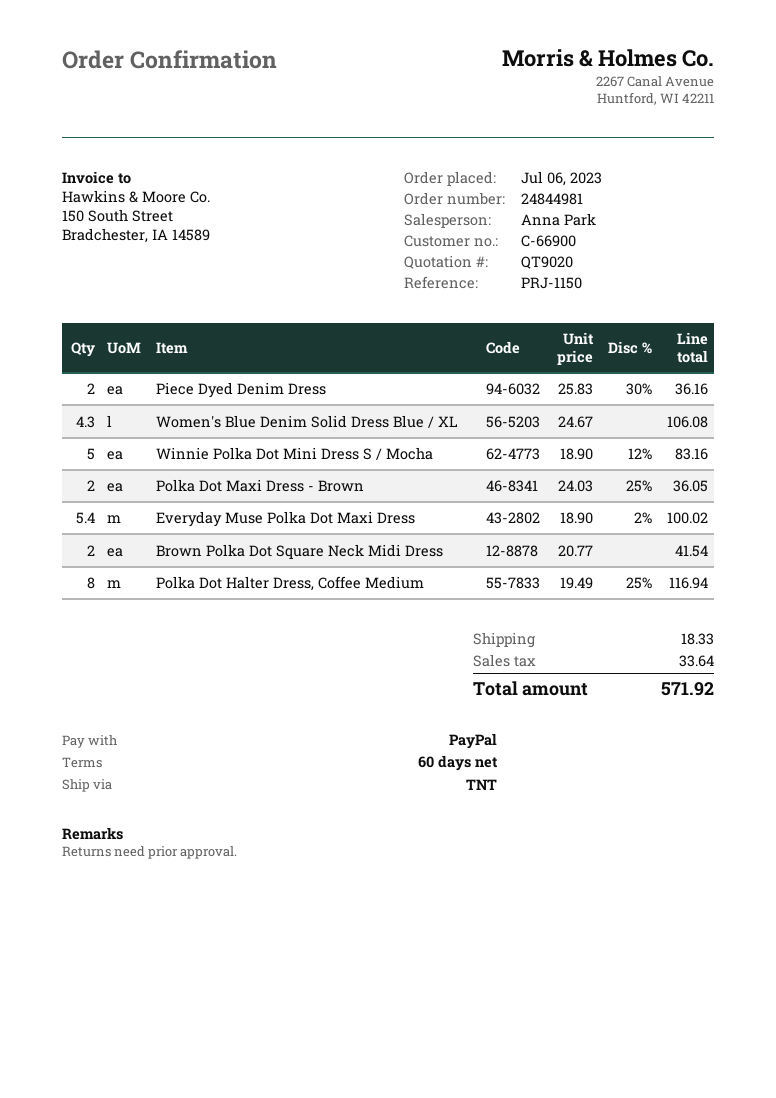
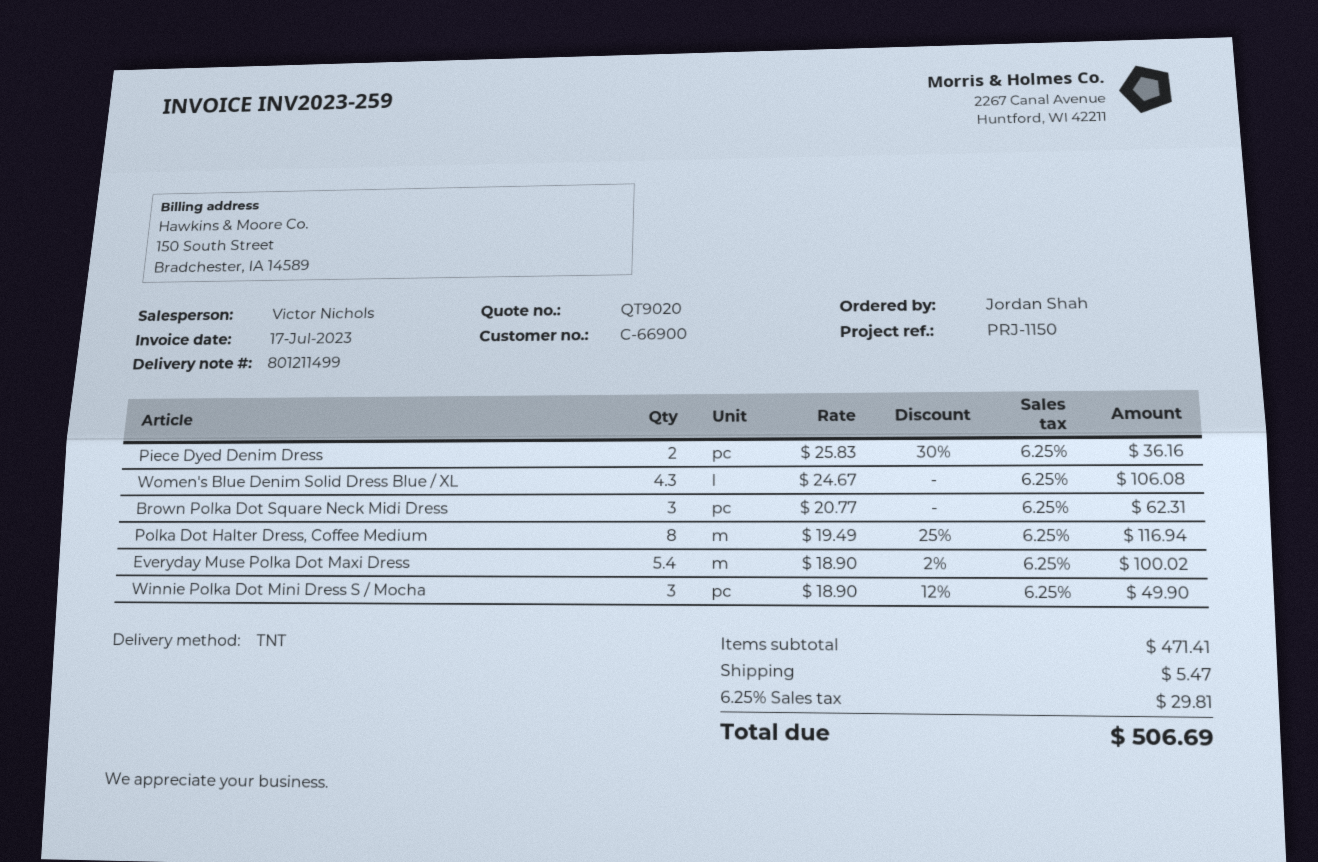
sales rep: Anna Park -> Victor Nichols
Winnie Polka Dot Mini Dress S / Mocha: 5 x 18.90 - 12% = 83.16 -> 3 x 18.90 - 12% = 49.90
Polka Dot Maxi Dress - Brown: 2 x 24.03 - 25% = 36.05 -> none
Brown Polka Dot Square Neck Midi Dress: 2 x 20.77 = 41.54 -> 3 x 20.77 = 62.31
shipping: 18.33 -> 5.47
tax: 33.64 -> 29.81
total: 571.92 -> 506.69

